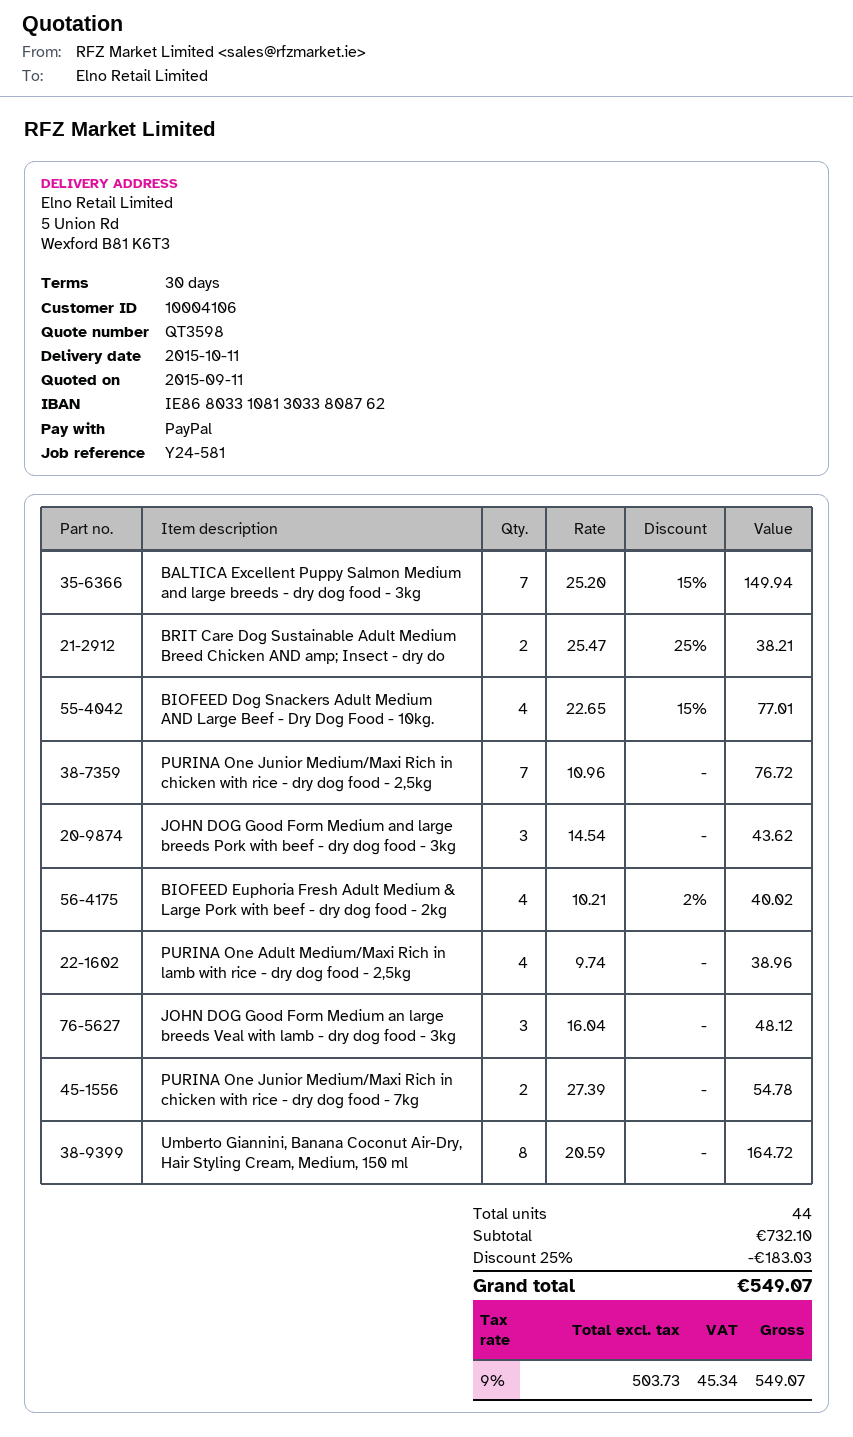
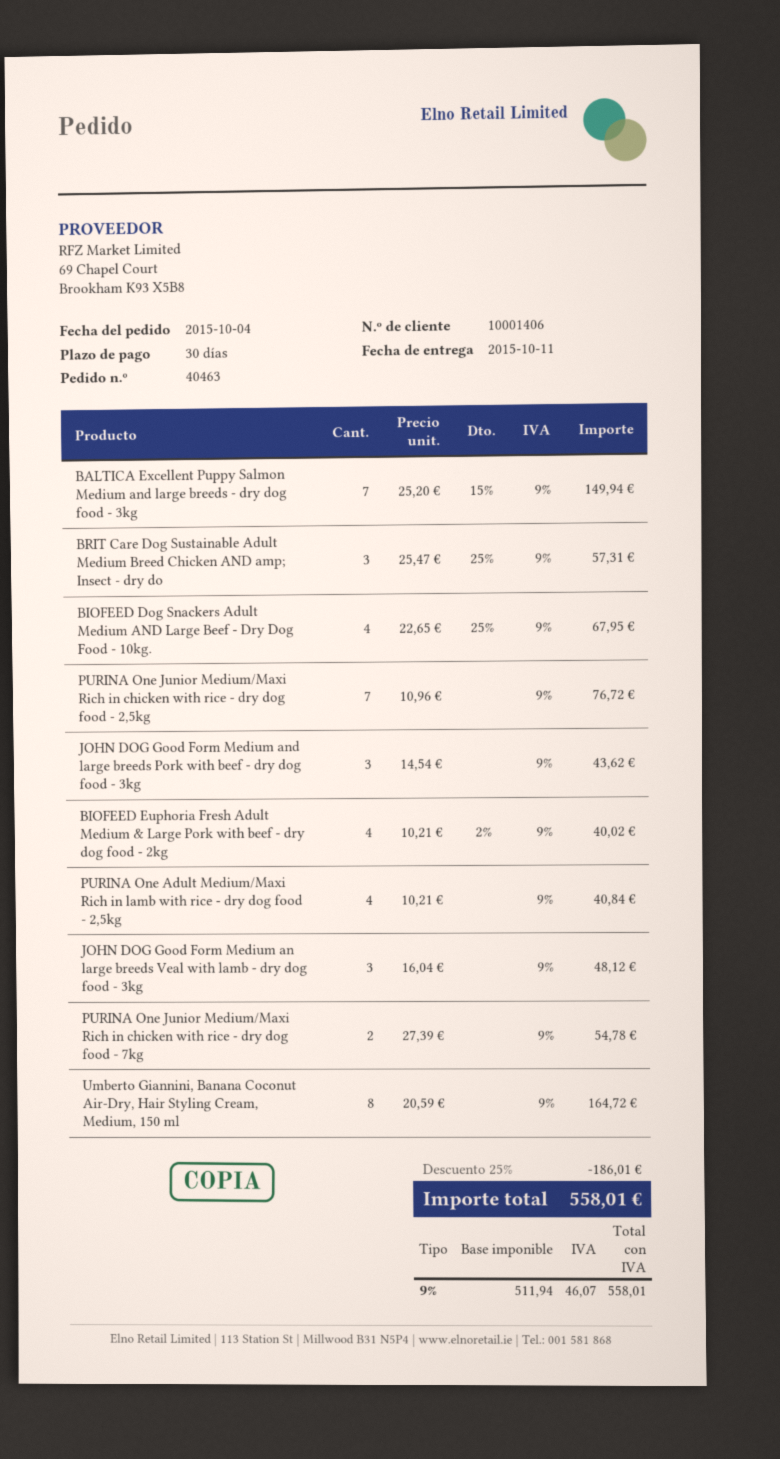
customer number: 10004106 -> 10001406
BRIT Care Dog Sustainable Adult Medium Breed Chicken AND amp; Insect - dry do: 2 x 25.47 - 25% = 38.21 -> 3 x 25.47 - 25% = 57.31
BIOFEED Dog Snackers Adult Medium AND Large Beef - Dry Dog Food - 10kg.: 4 x 22.65 - 15% = 77.01 -> 4 x 22.65 - 25% = 67.95
PURINA One Adult Medium/Maxi Rich in lamb with rice - dry dog food - 2,5kg: 4 x 9.74 = 38.96 -> 4 x 10.21 = 40.84
discount: 25% = 183.03 -> 25% = 186.01
net: 503.73 -> 511.94
tax: 9% = 45.34 -> 9% = 46.07
total: 549.07 -> 558.01

